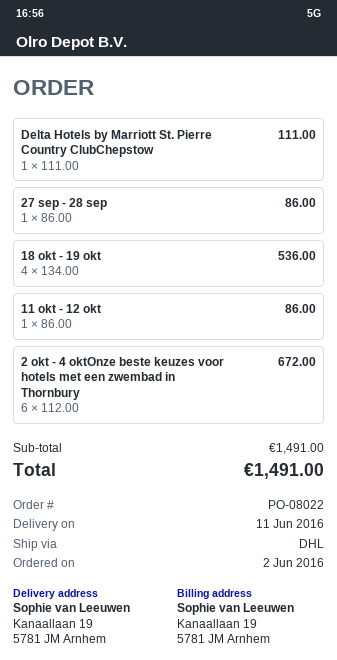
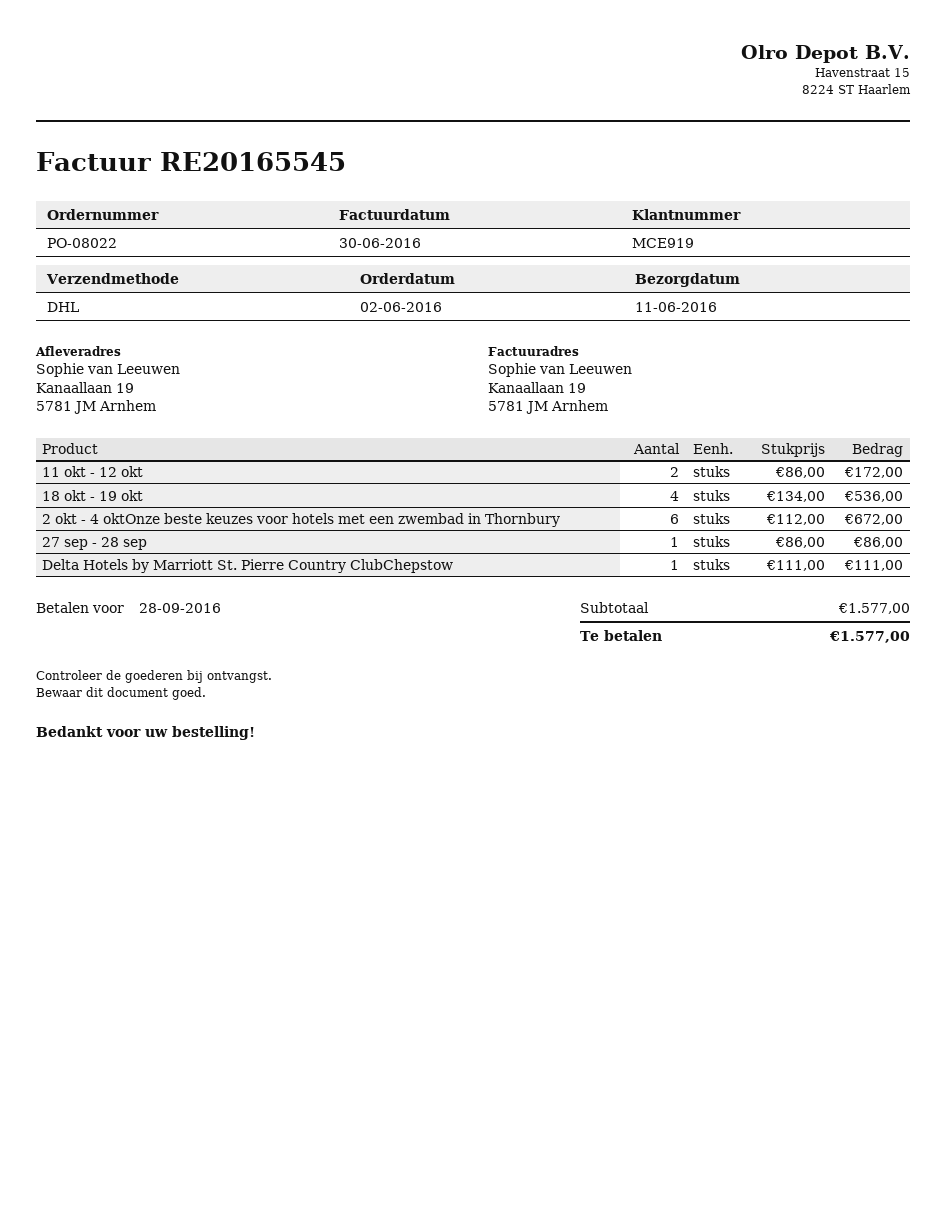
11 okt - 12 okt: 1 x 86.00 = 86.00 -> 2 x 86.00 = 172.00
subtotal: 1491.00 -> 1577.00
total: 1491.00 -> 1577.00

